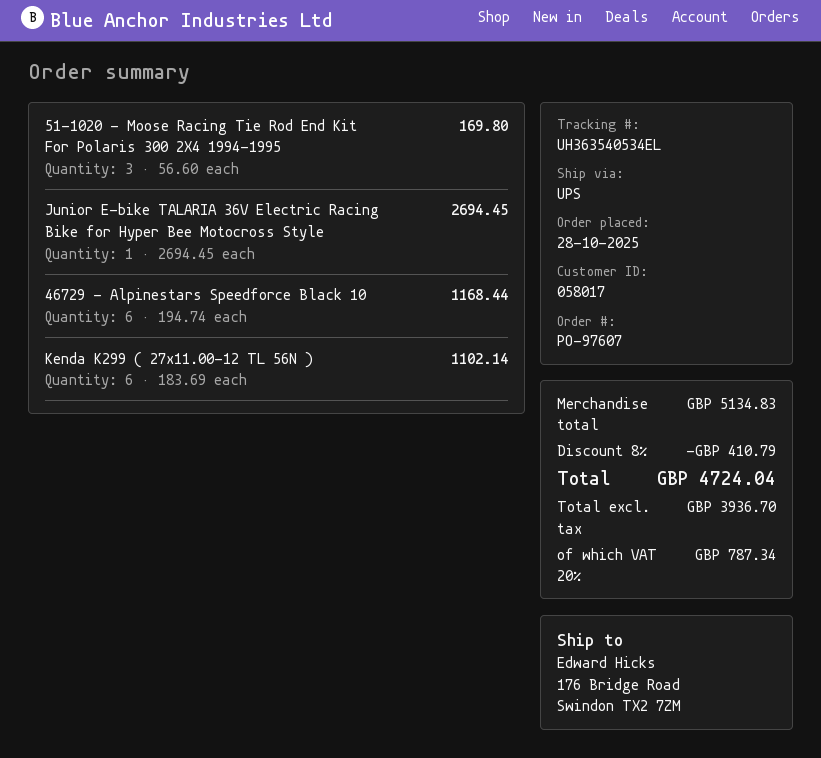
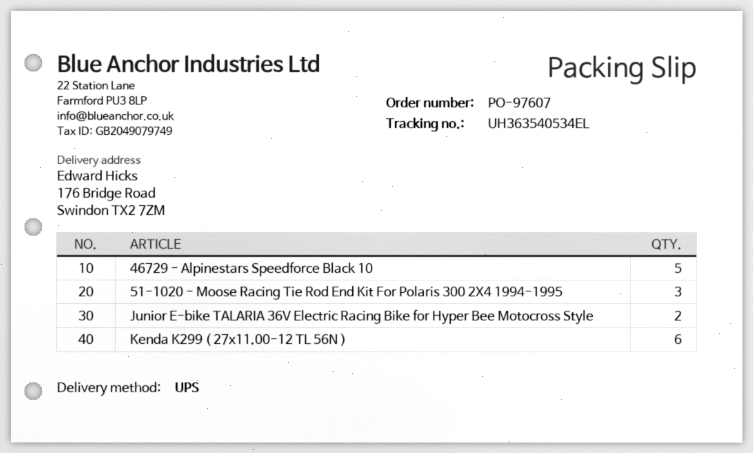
Junior E-bike TALARIA 36V Electric Racing Bike for Hyper Bee Motocross Style: 1 -> 2
46729 - Alpinestars Speedforce Black 10: 6 -> 5

